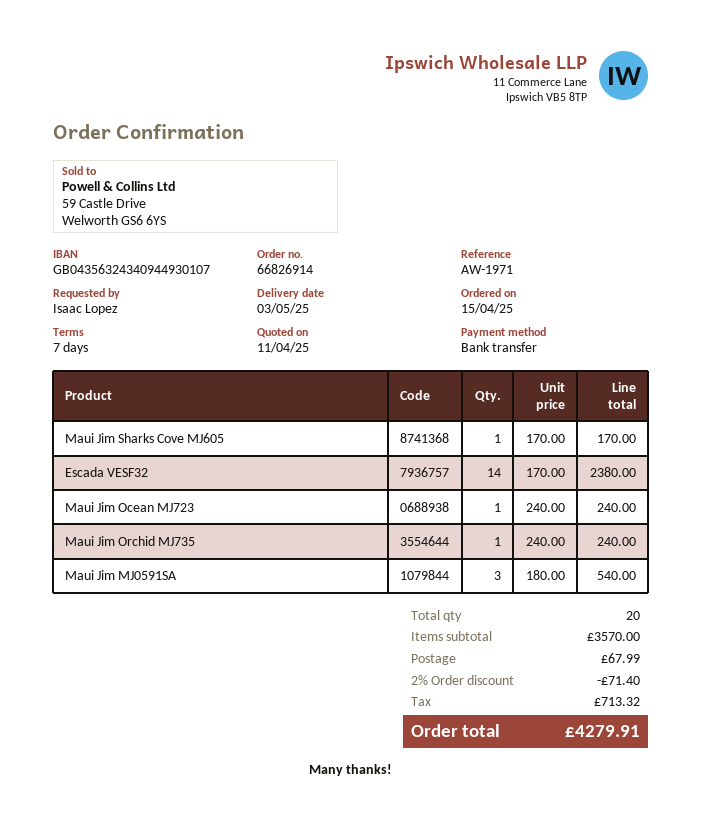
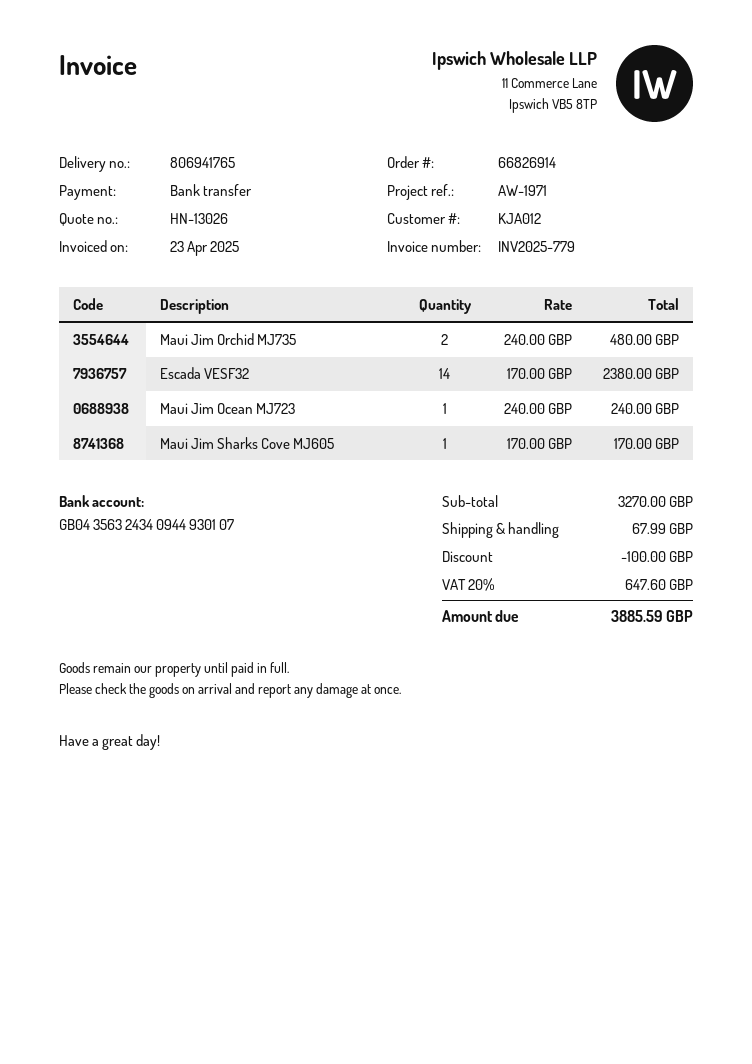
Maui Jim Orchid MJ735: 1 x 240.00 = 240.00 -> 2 x 240.00 = 480.00
Maui Jim MJ0591SA: 3 x 180.00 = 540.00 -> none
subtotal: 3570.00 -> 3270.00
discount: 71.40 -> 100.00
tax: 713.32 -> 647.60
total: 4279.91 -> 3885.59

